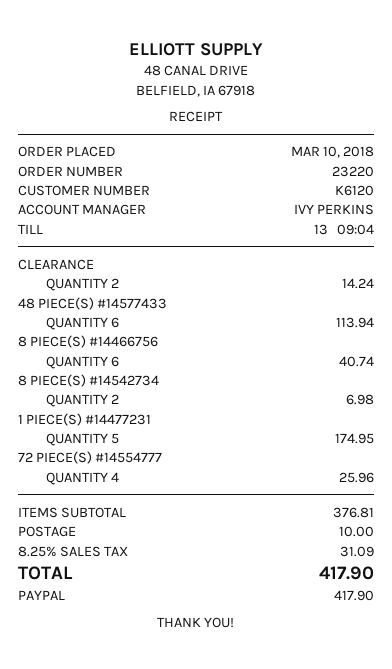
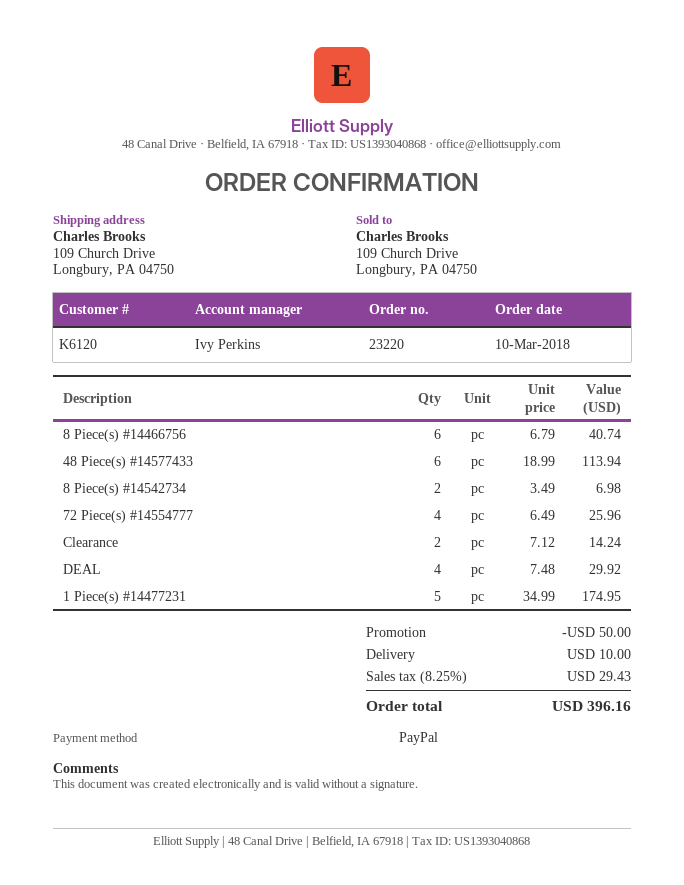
DEAL: none -> 4 for 29.92
discount: none -> 50.00
tax: 8.25% = 31.09 -> 8.25% = 29.43
total: 417.90 -> 396.16

